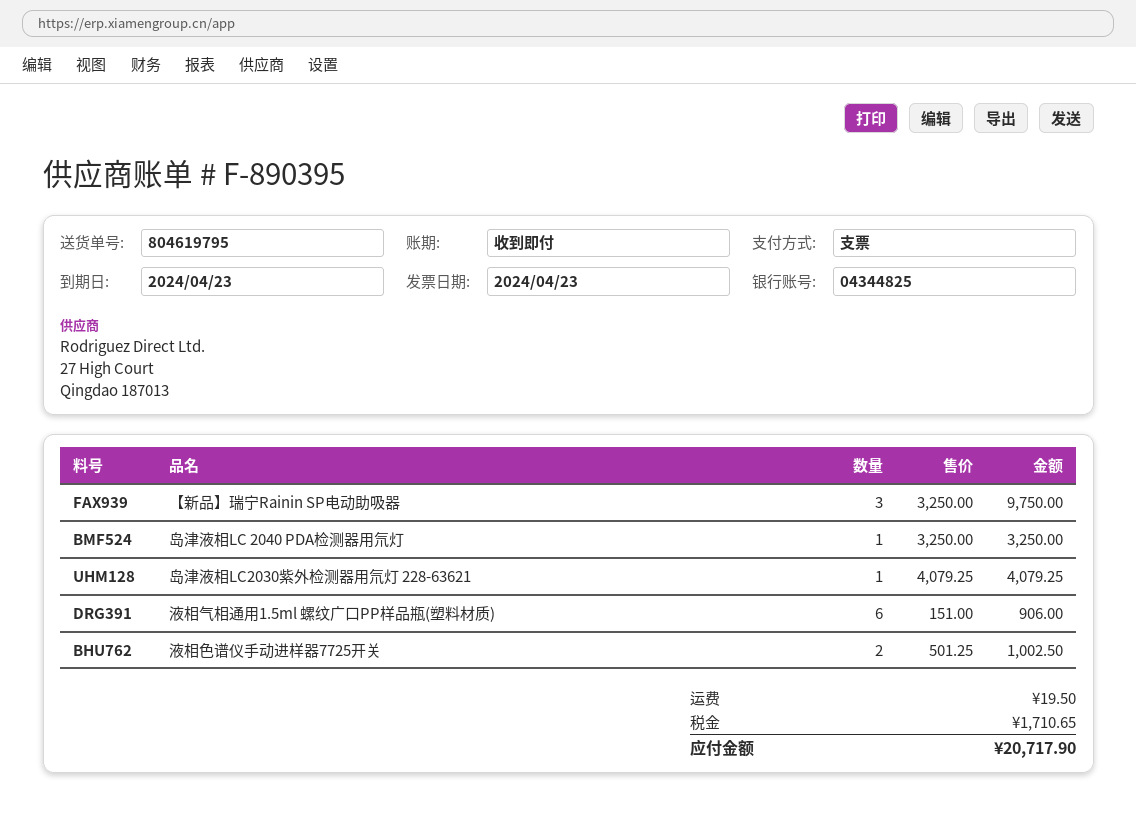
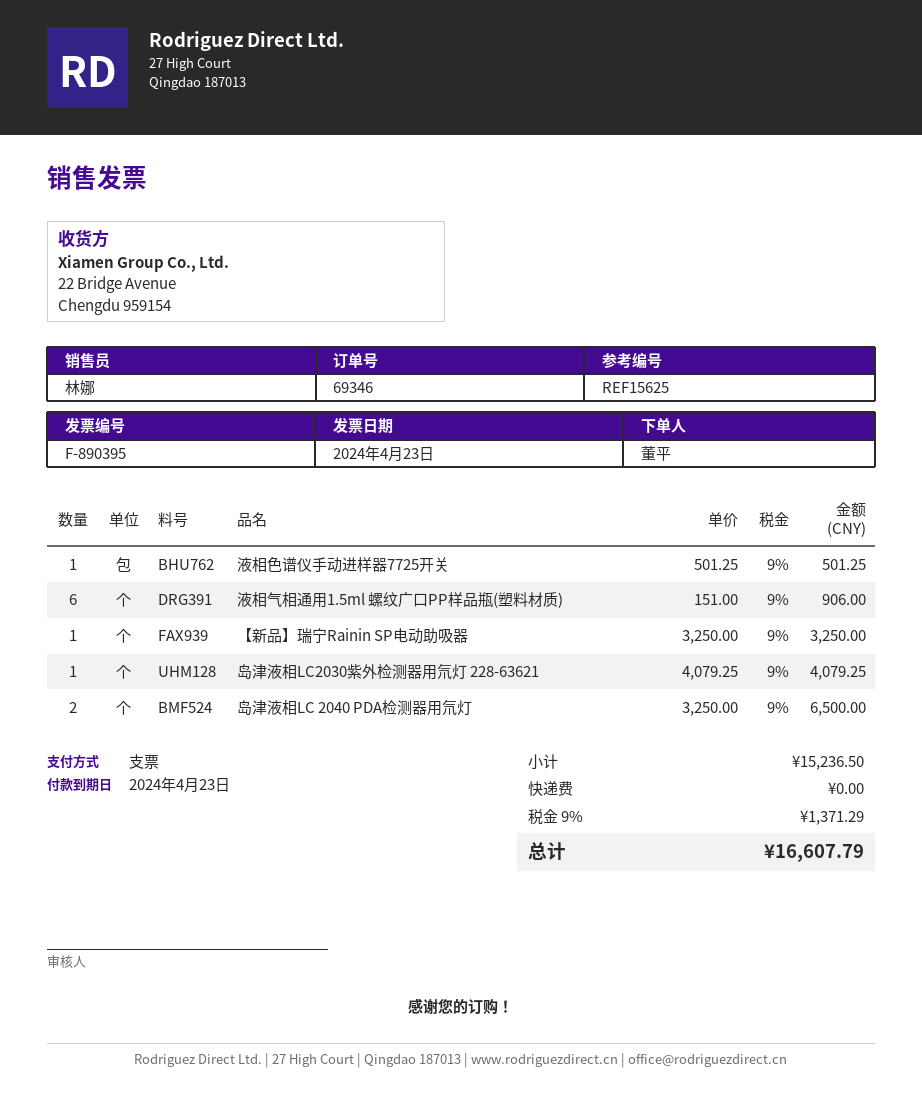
【新品】瑞宁Rainin SP电动助吸器: 3 x 3250.00 = 9750.00 -> 1 x 3250.00 = 3250.00
岛津液相LC 2040 PDA检测器用氘灯: 1 x 3250.00 = 3250.00 -> 2 x 3250.00 = 6500.00
液相色谱仪手动进样器7725开关: 2 x 501.25 = 1002.50 -> 1 x 501.25 = 501.25
shipping: 19.50 -> 0.00
tax: 1710.65 -> 1371.29
total: 20717.90 -> 16607.79

